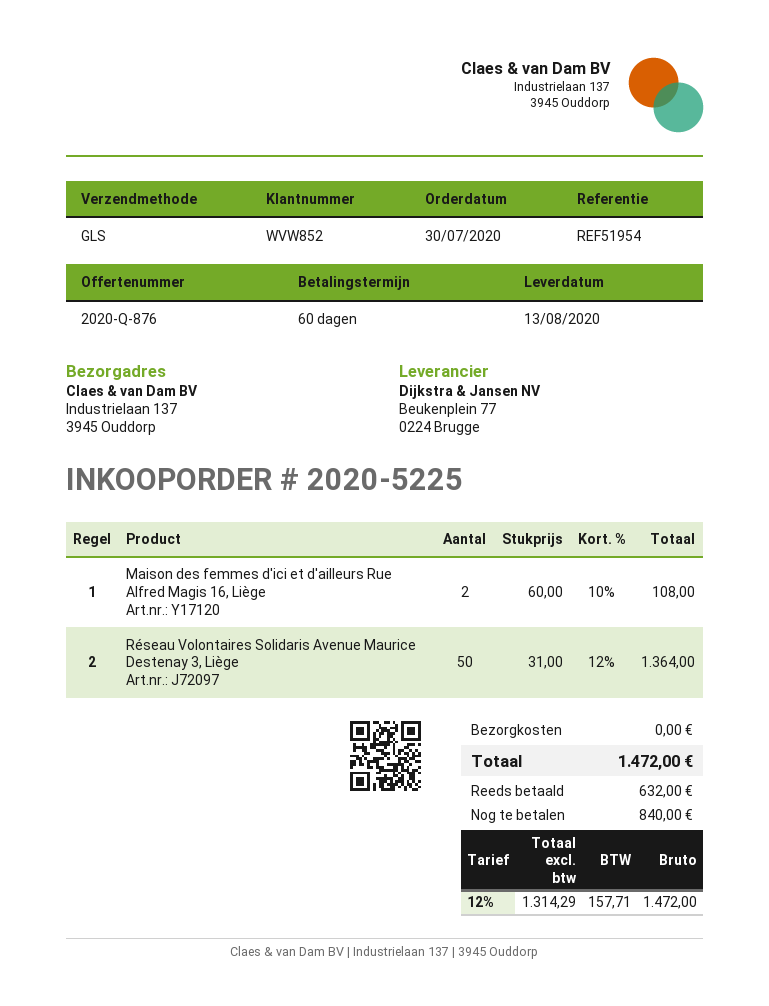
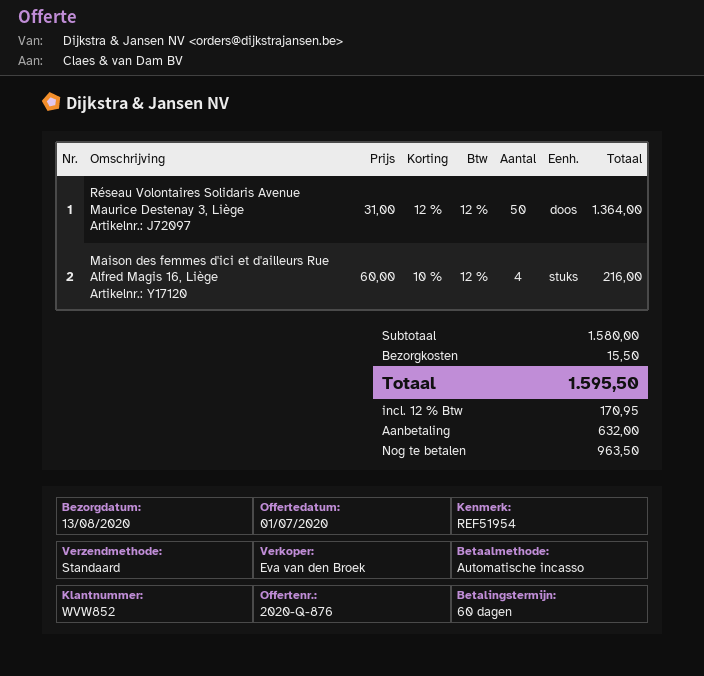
shipping method: GLS -> standard
Maison des femmes d'ici et d'ailleurs Rue Alfred Magis 16, Liège: 2 x 60.00 - 10% = 108.00 -> 4 x 60.00 - 10% = 216.00
shipping: 0.00 -> 15.50
tax: 12% = 157.71 -> 12% = 170.95
total: 1472.00 -> 1595.50
balance: 840.00 -> 963.50

